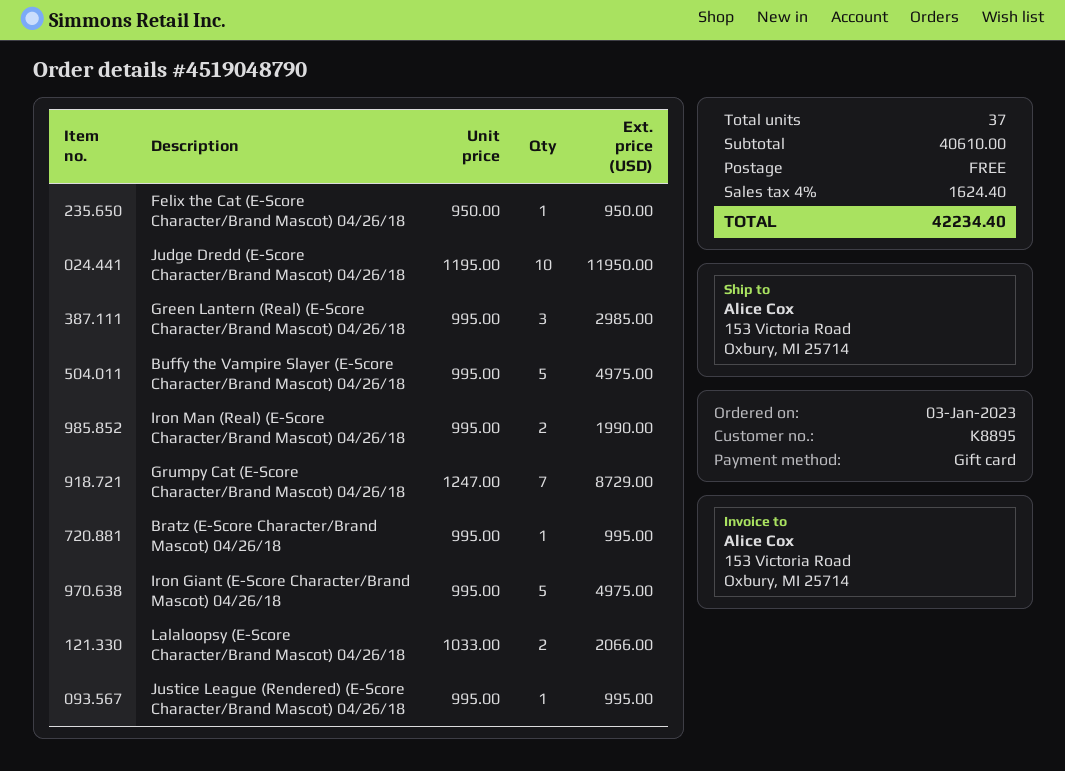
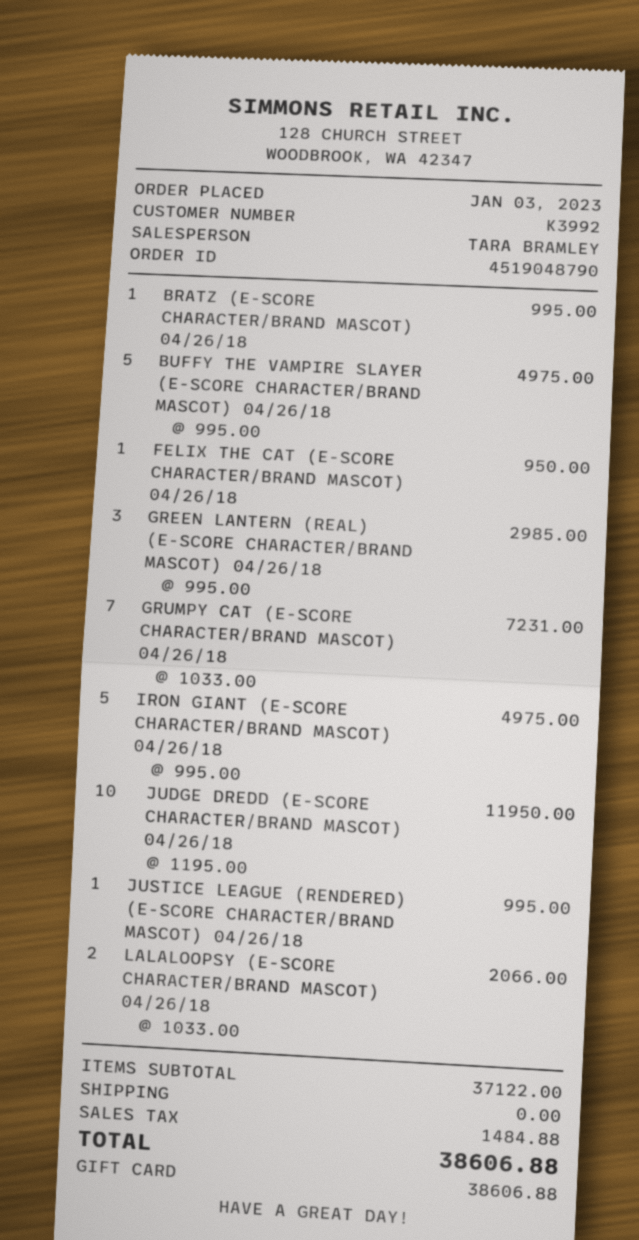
customer number: K8895 -> K3992
Iron Man (Real) (E-Score Character/Brand Mascot) 04/26/18: 2 x 995.00 = 1990.00 -> none
Grumpy Cat (E-Score Character/Brand Mascot) 04/26/18: 7 x 1247.00 = 8729.00 -> 7 x 1033.00 = 7231.00
subtotal: 40610.00 -> 37122.00
tax: 1624.40 -> 1484.88
total: 42234.40 -> 38606.88

